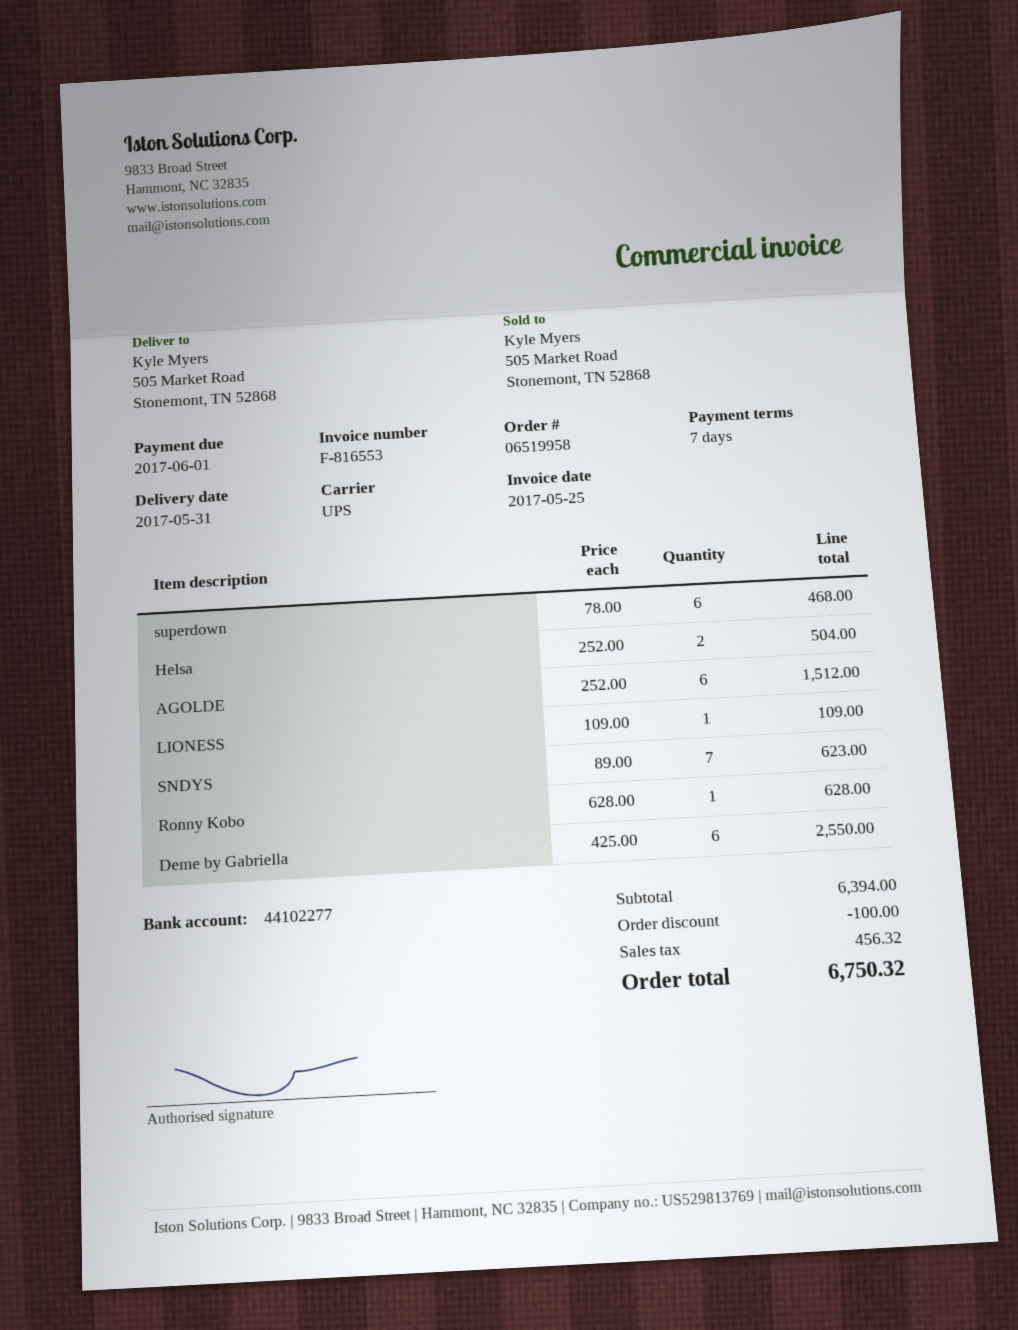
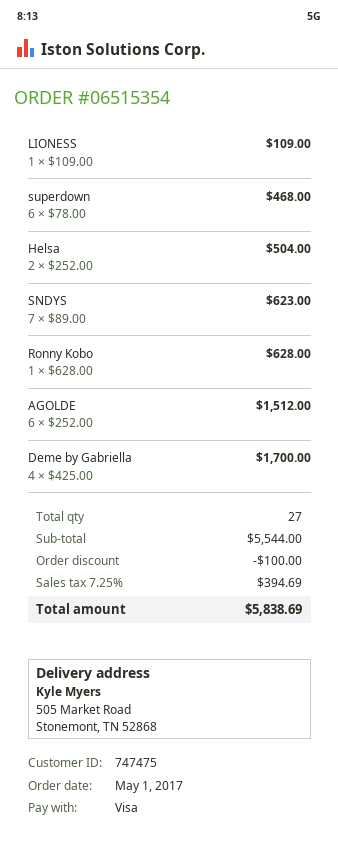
order number: 06519958 -> 06515354
Deme by Gabriella: 6 x 425.00 = 2550.00 -> 4 x 425.00 = 1700.00
subtotal: 6394.00 -> 5544.00
tax: 456.32 -> 394.69
total: 6750.32 -> 5838.69

